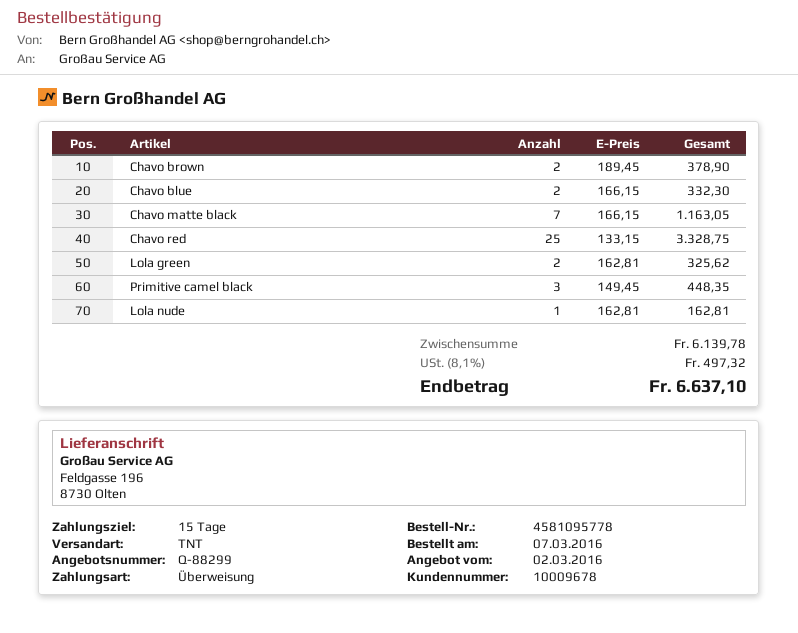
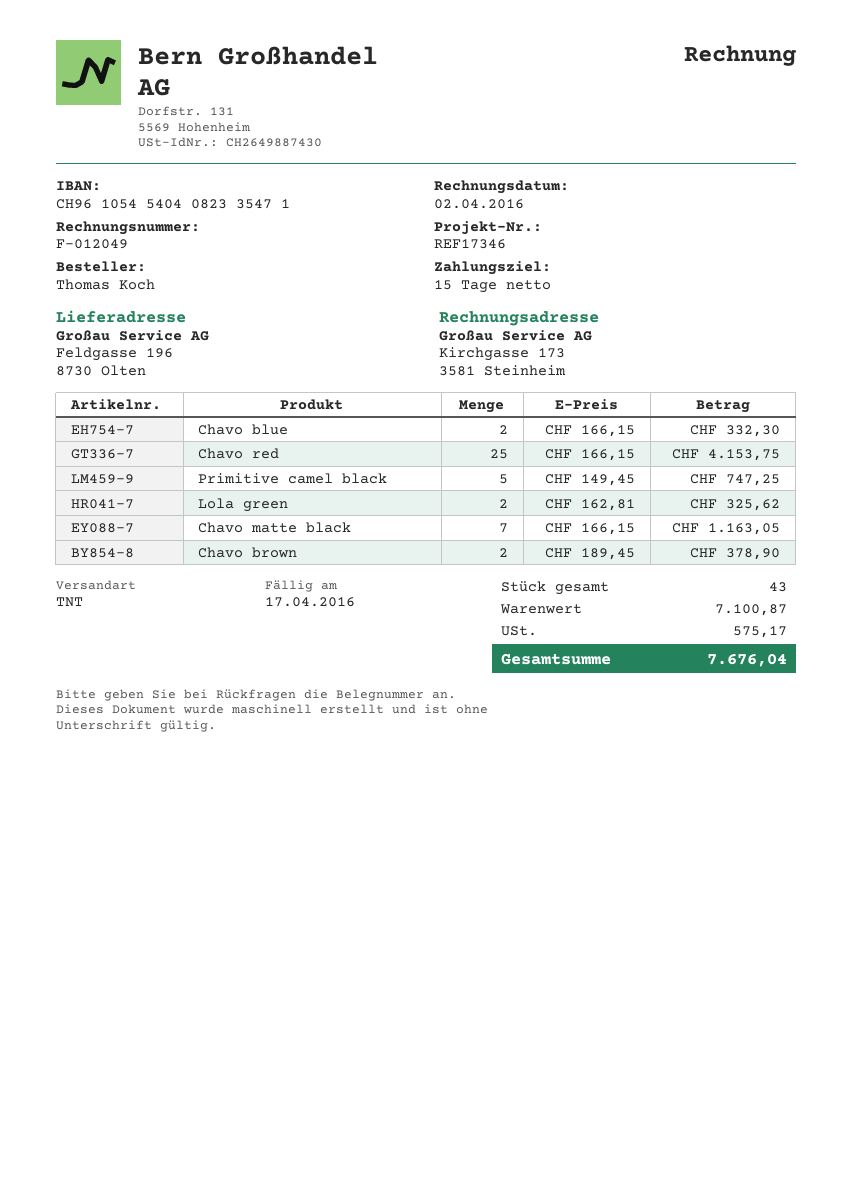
Chavo red: 25 x 133.15 = 3328.75 -> 25 x 166.15 = 4153.75
Primitive camel black: 3 x 149.45 = 448.35 -> 5 x 149.45 = 747.25
Lola nude: 1 x 162.81 = 162.81 -> none
subtotal: 6139.78 -> 7100.87
tax: 497.32 -> 575.17
total: 6637.10 -> 7676.04

